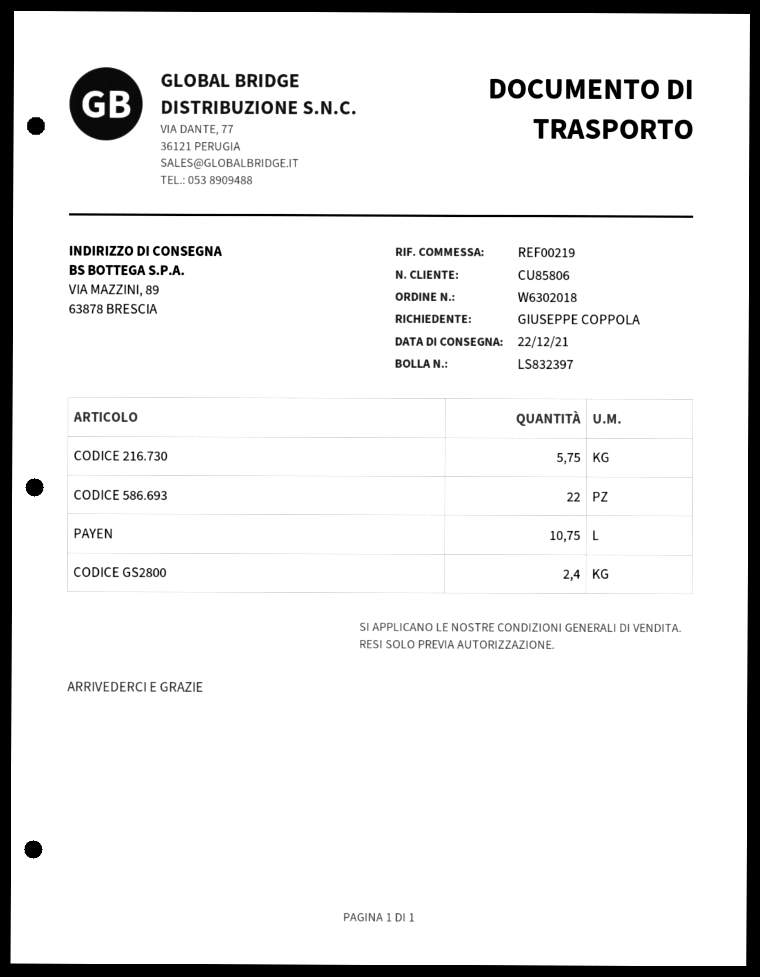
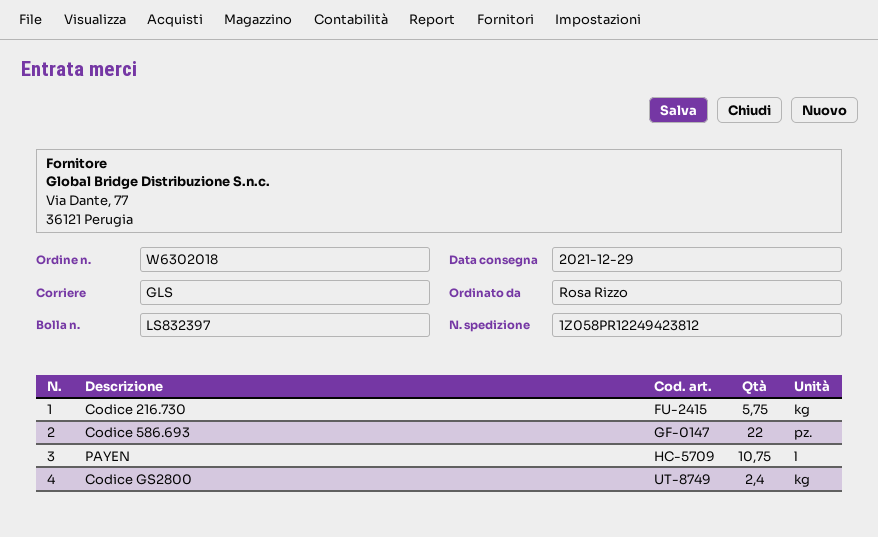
delivery date: 2021-12-22 -> 2021-12-29
ordered by: GIUSEPPE COPPOLA -> Rosa Rizzo

